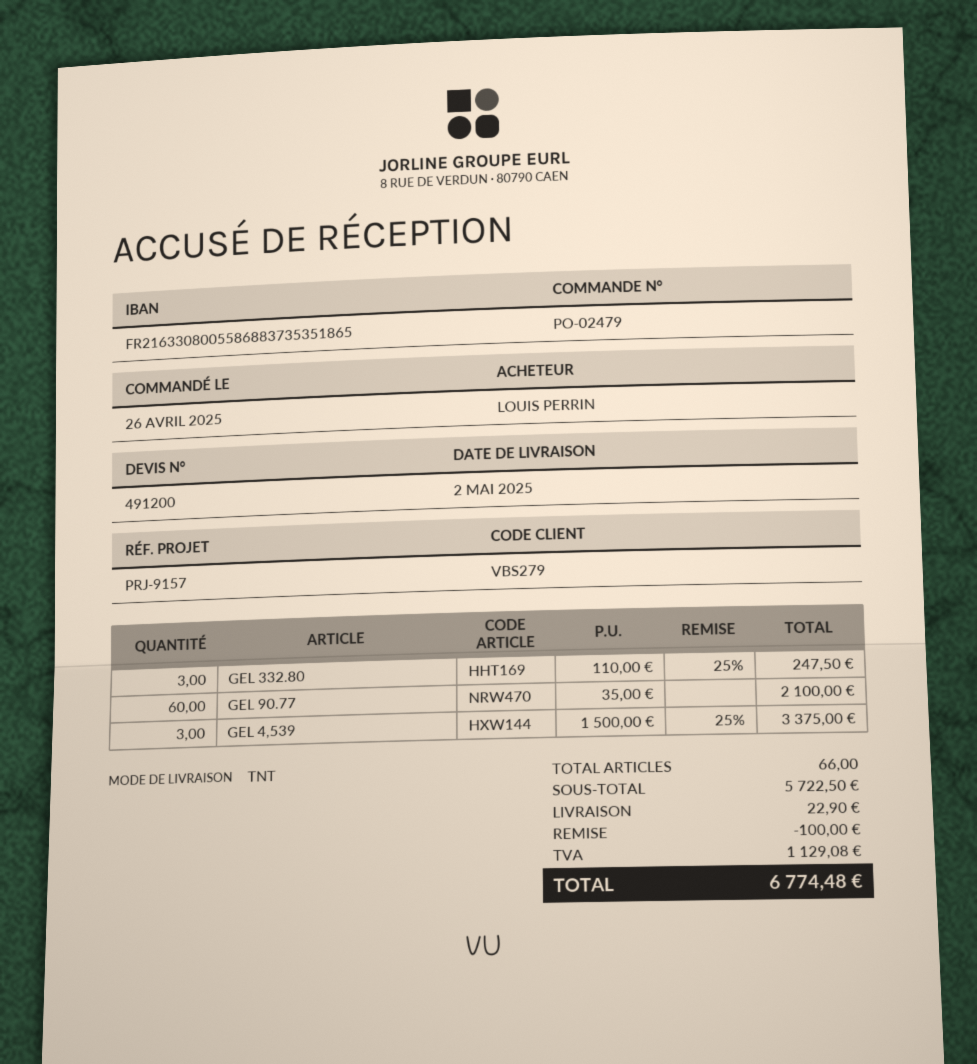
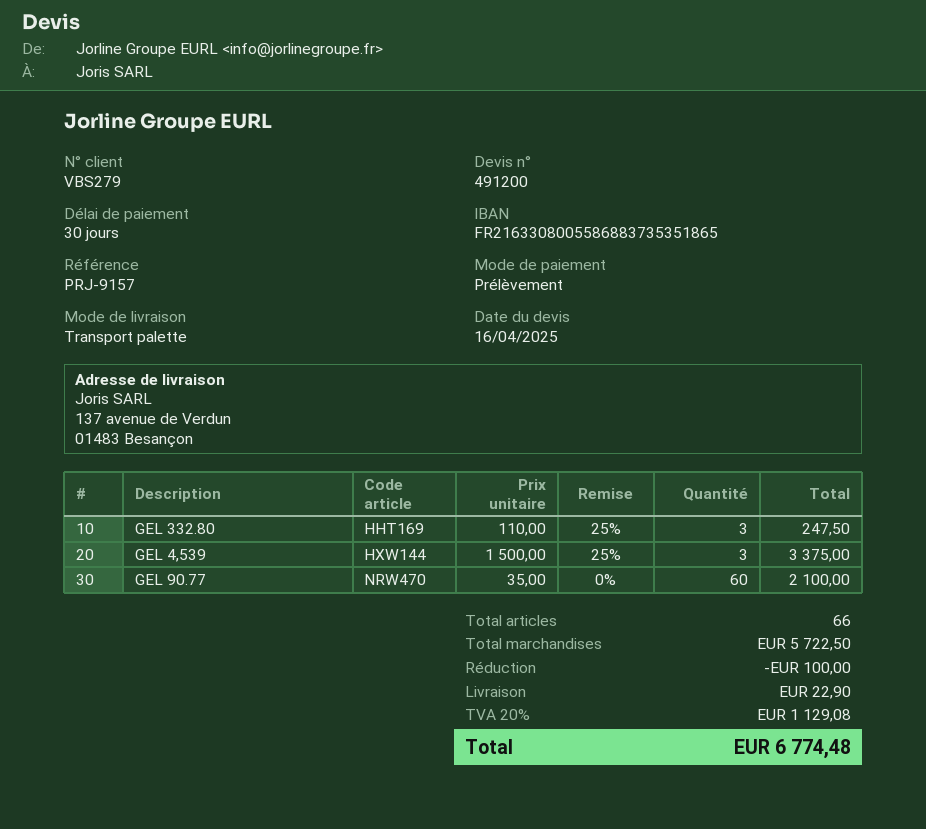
shipping method: TNT -> pallet freight

